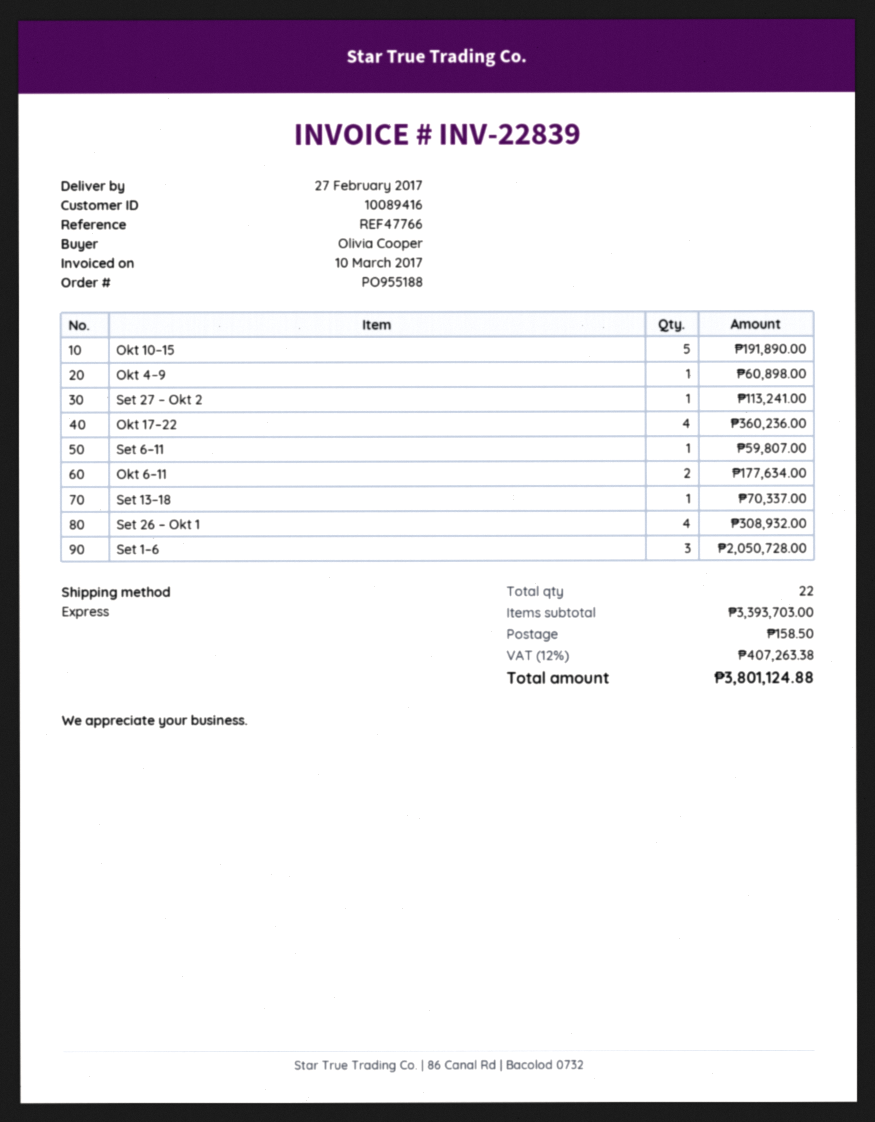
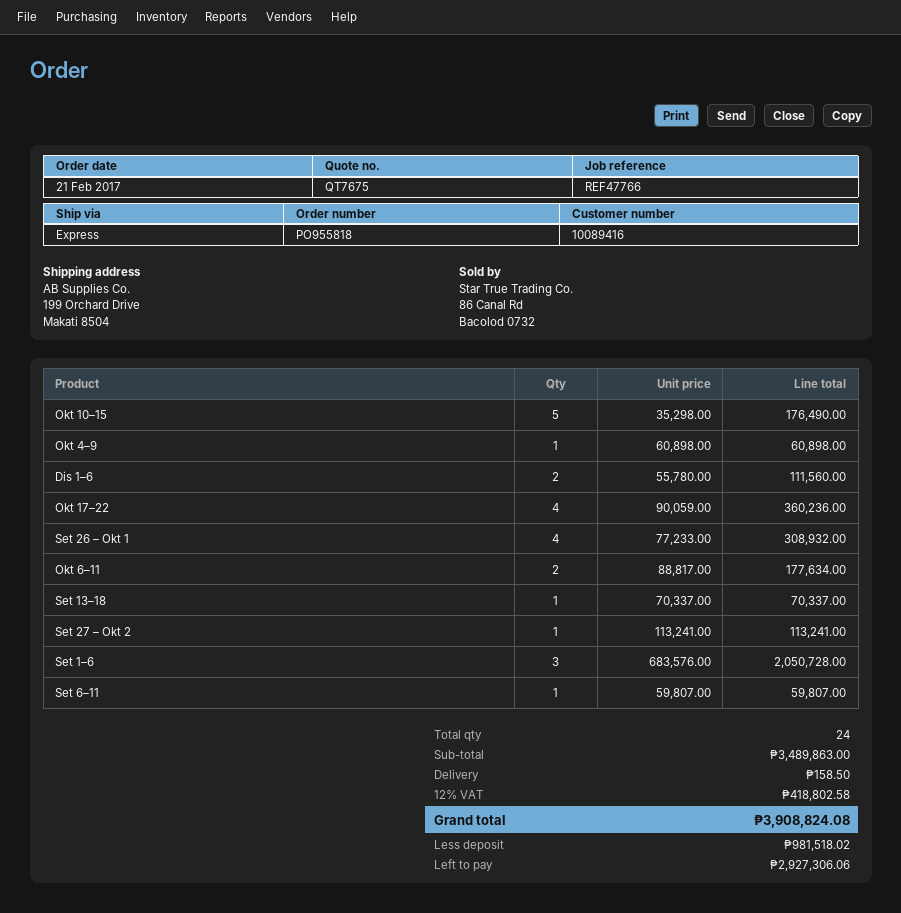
order number: PO955188 -> PO955818
Okt 10–15: 5 for 191890.00 -> 5 for 176490.00
Dis 1–6: none -> 2 for 111560.00
total quantity: 22 -> 24
subtotal: 3393703.00 -> 3489863.00
tax: 12% = 407263.38 -> 12% = 418802.58
total: 3801124.88 -> 3908824.08

